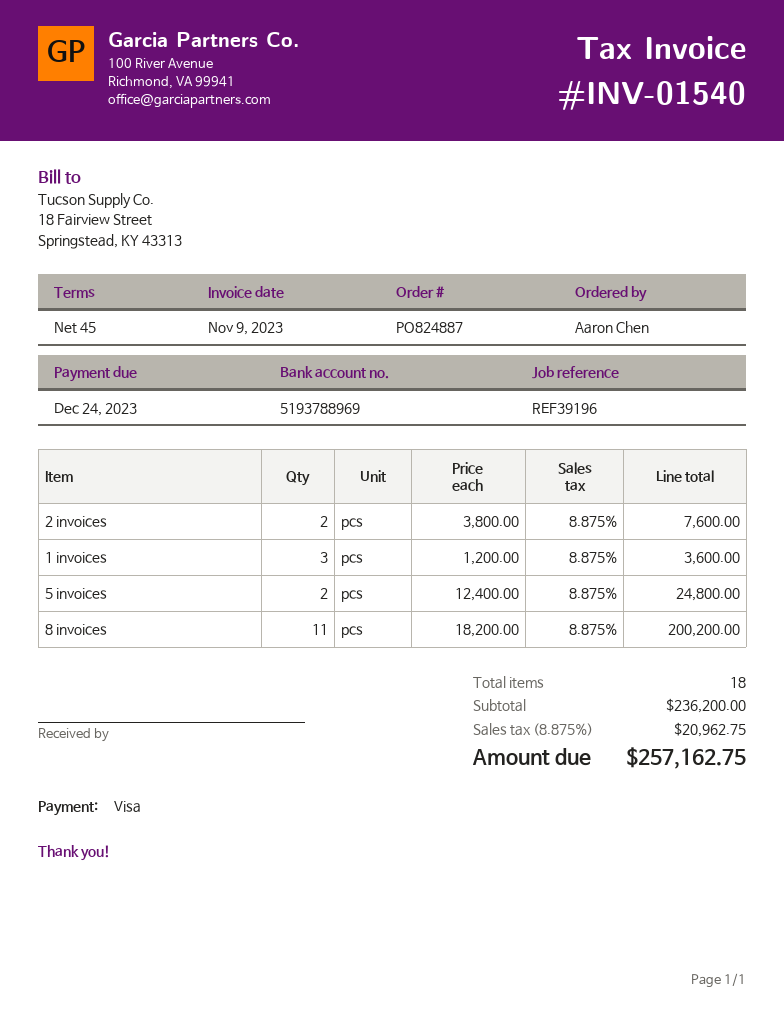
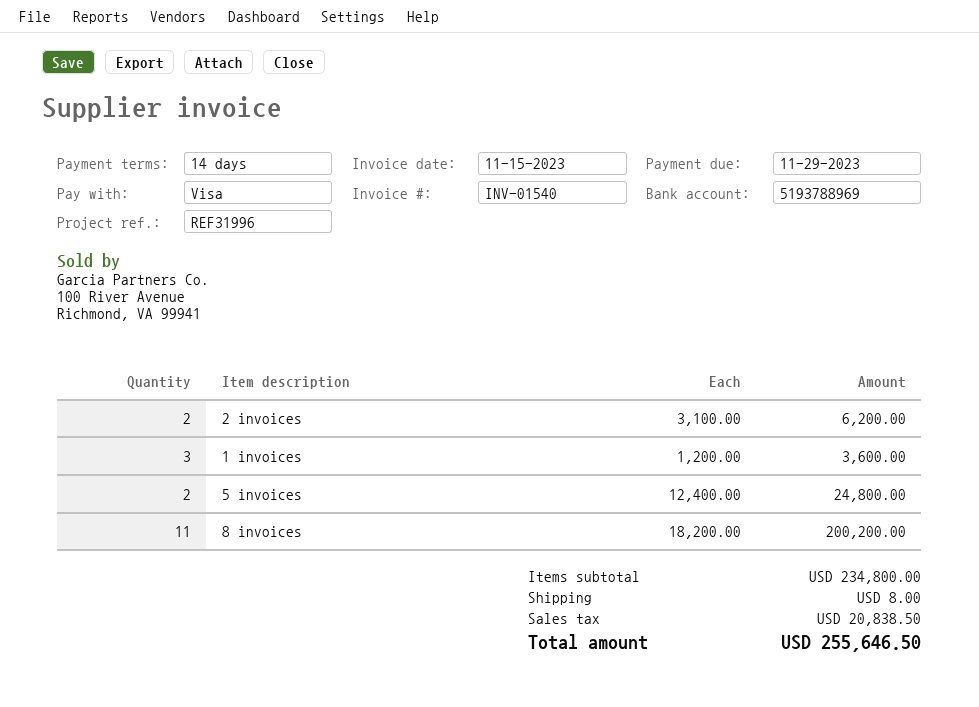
invoice date: 2023-11-09 -> 2023-11-15
payment terms: 45 days -> 14 days
due date: 2023-12-24 -> 2023-11-29
reference: REF39196 -> REF31996
2 invoices: 2 x 3800.00 = 7600.00 -> 2 x 3100.00 = 6200.00
subtotal: 236200.00 -> 234800.00
shipping: none -> 8.00
tax: 20962.75 -> 20838.50
total: 257162.75 -> 255646.50

